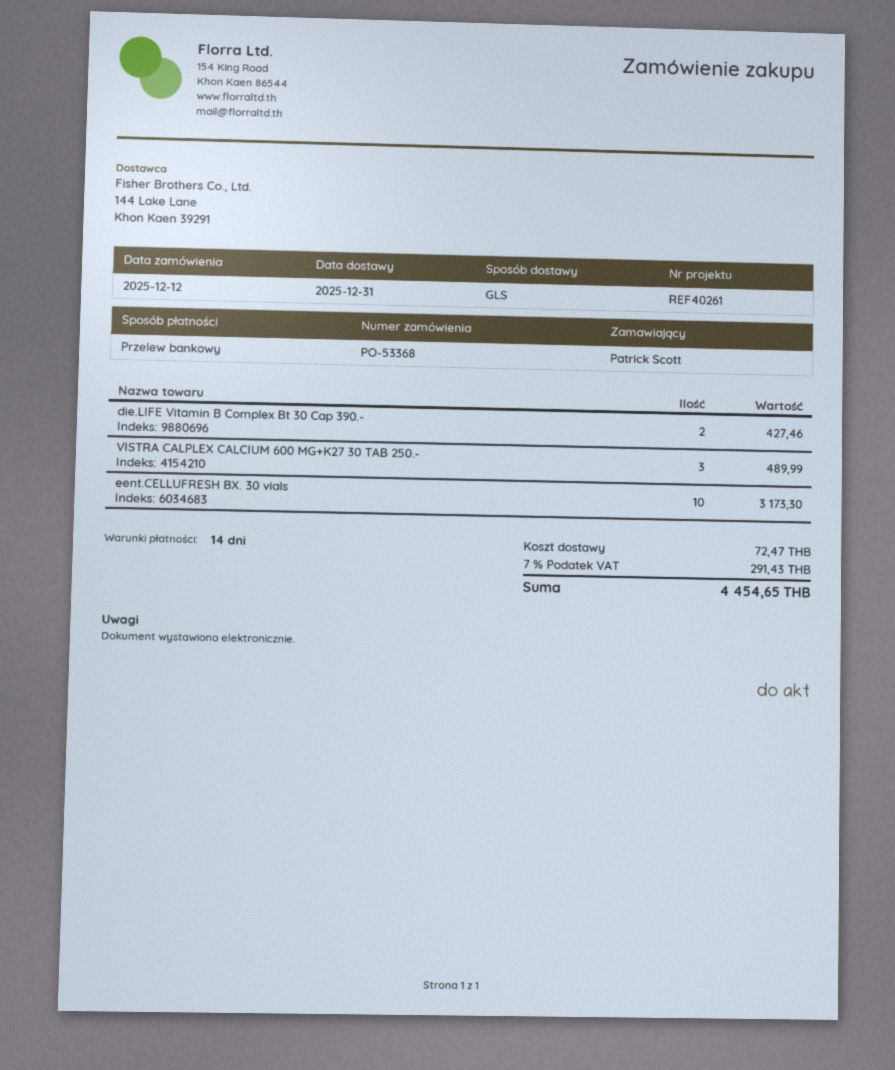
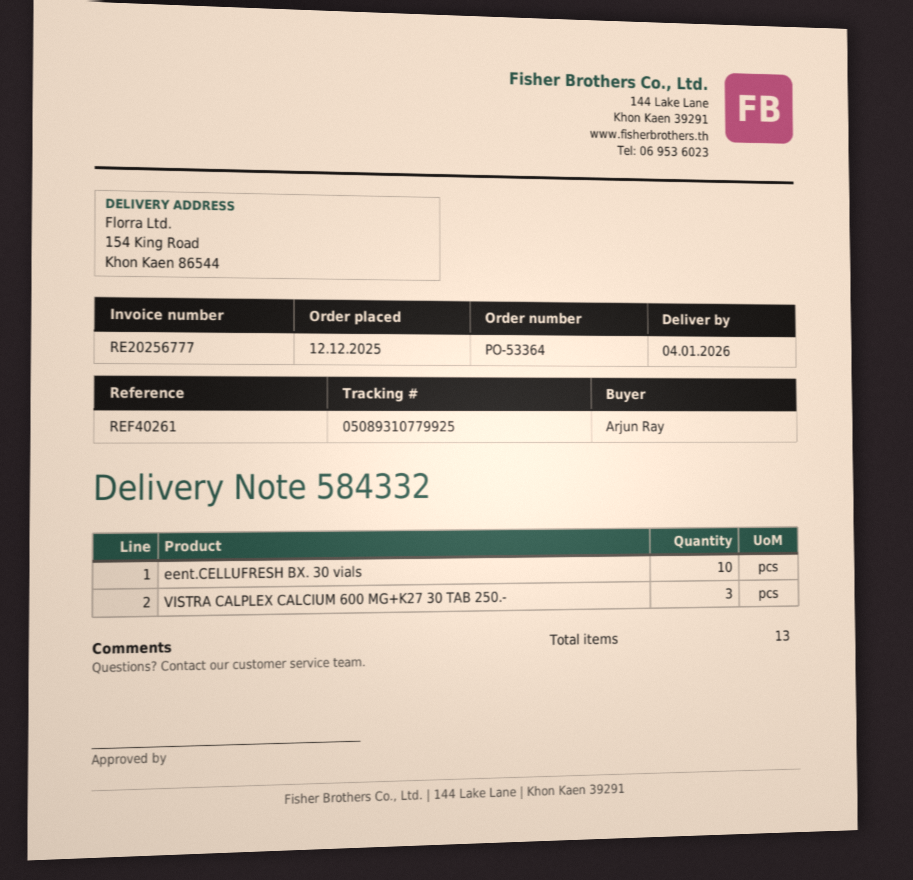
order number: PO-53368 -> PO-53364
delivery date: 2025-12-31 -> 2026-01-04
ordered by: Patrick Scott -> Arjun Ray
die.LIFE Vitamin B Complex Bt 30 Cap 390.-: 2 -> none

